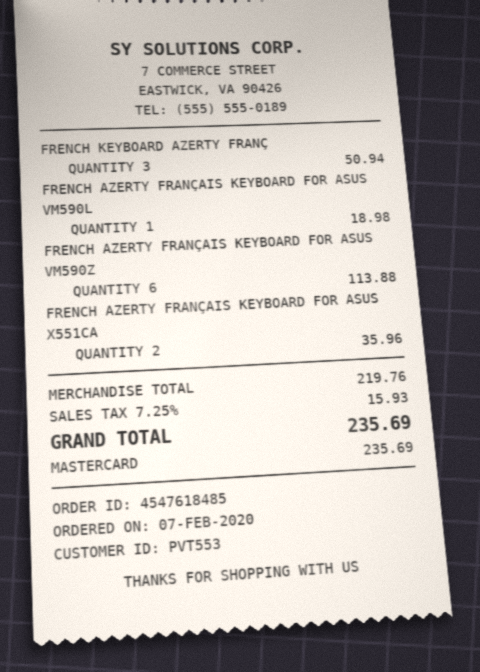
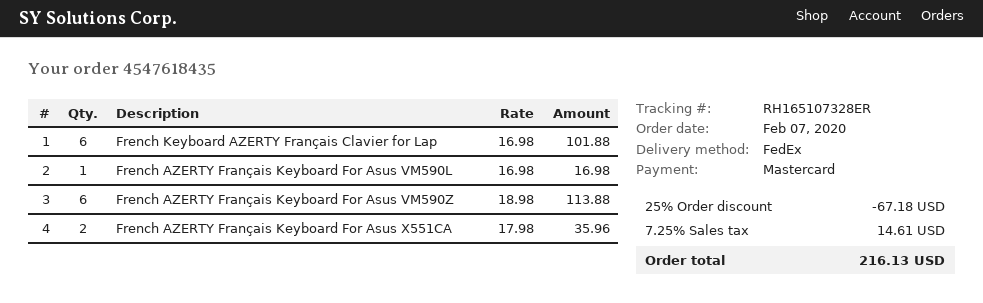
order number: 4547618485 -> 4547618435
FRENCH KEYBOARD AZERTY FRANÇ: 3 for 50.94 -> 6 for 101.88
FRENCH AZERTY FRANÇAIS KEYBOARD FOR ASUS VM590L: 1 for 18.98 -> 1 for 16.98
discount: none -> 25% = 67.18
tax: 7.25% = 15.93 -> 7.25% = 14.61
total: 235.69 -> 216.13

